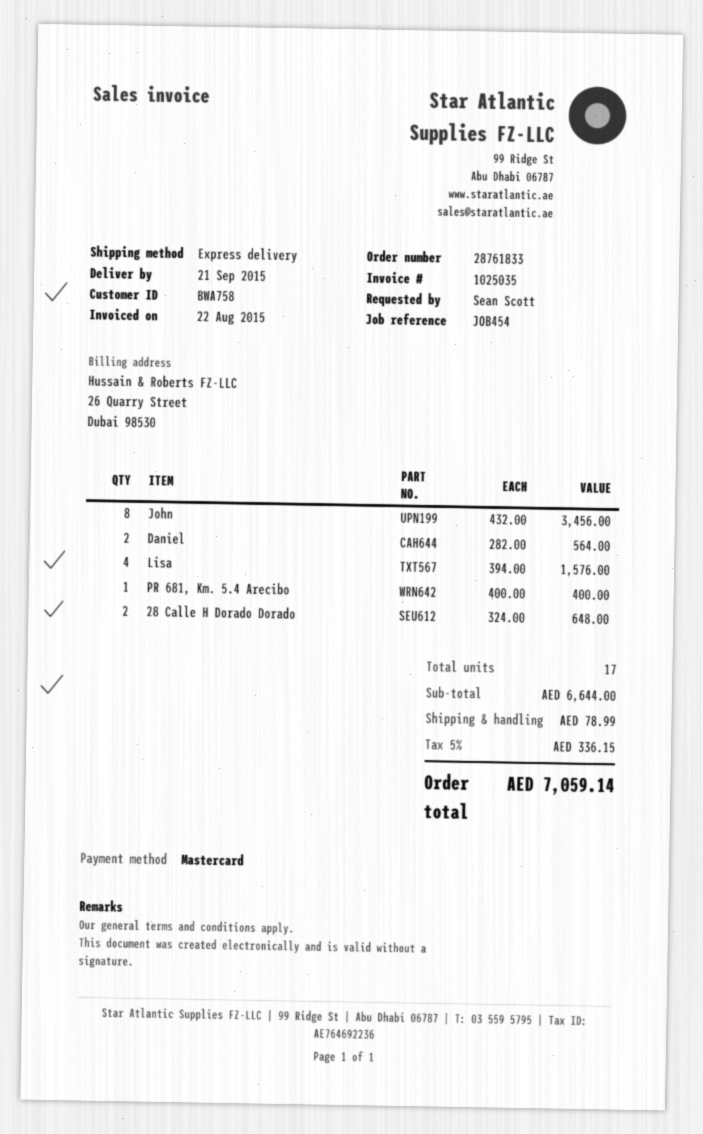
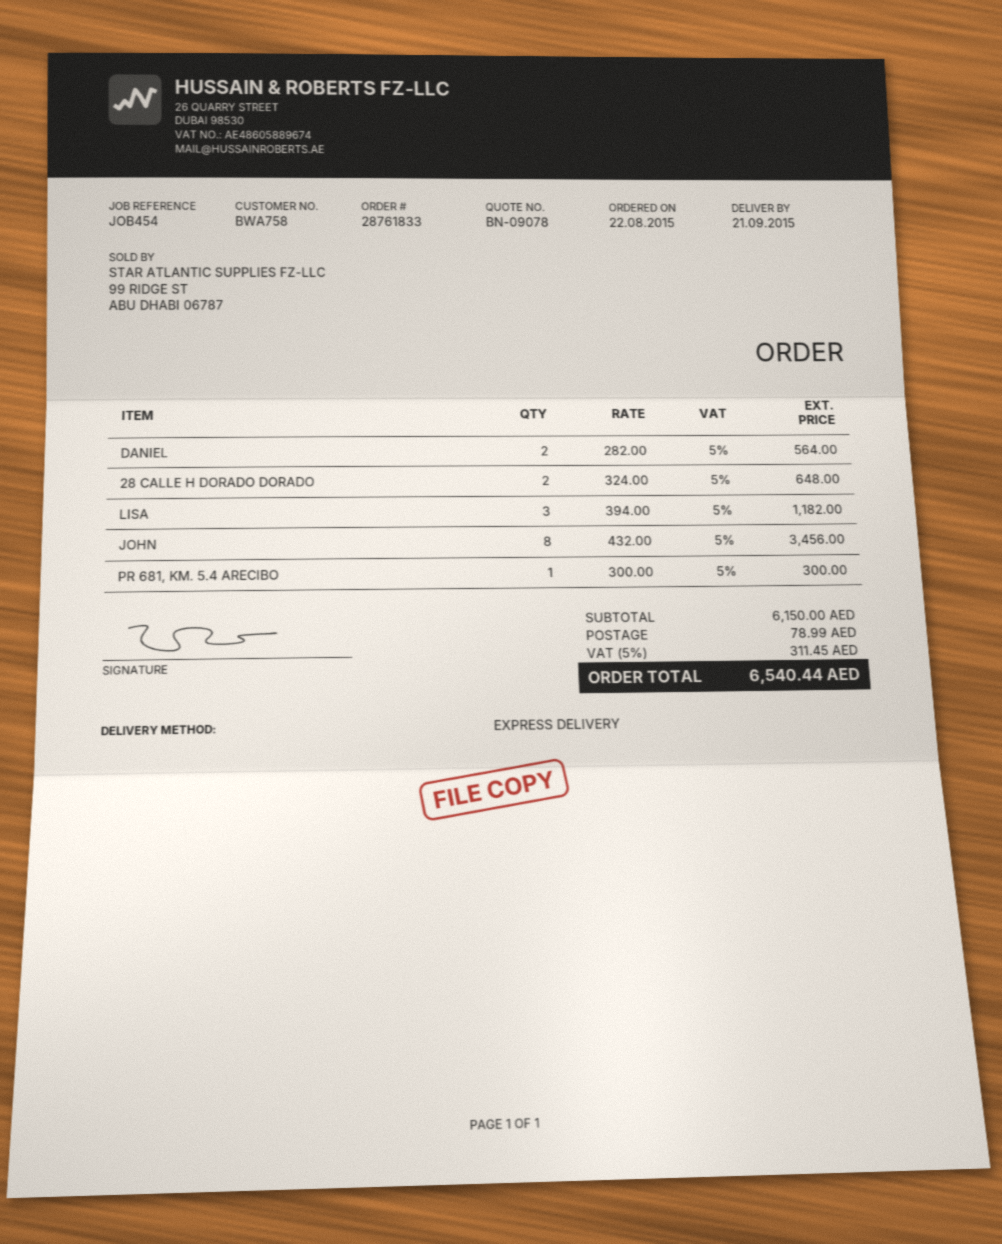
Lisa: 4 x 394.00 = 1576.00 -> 3 x 394.00 = 1182.00
PR 681, Km. 5.4 Arecibo: 1 x 400.00 = 400.00 -> 1 x 300.00 = 300.00
subtotal: 6644.00 -> 6150.00
tax: 5% = 336.15 -> 5% = 311.45
total: 7059.14 -> 6540.44

